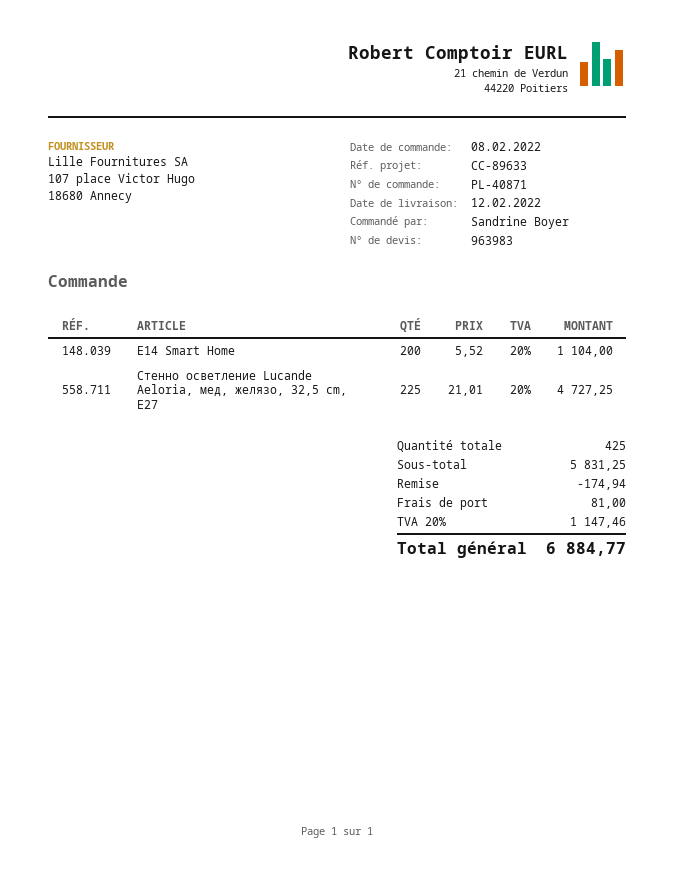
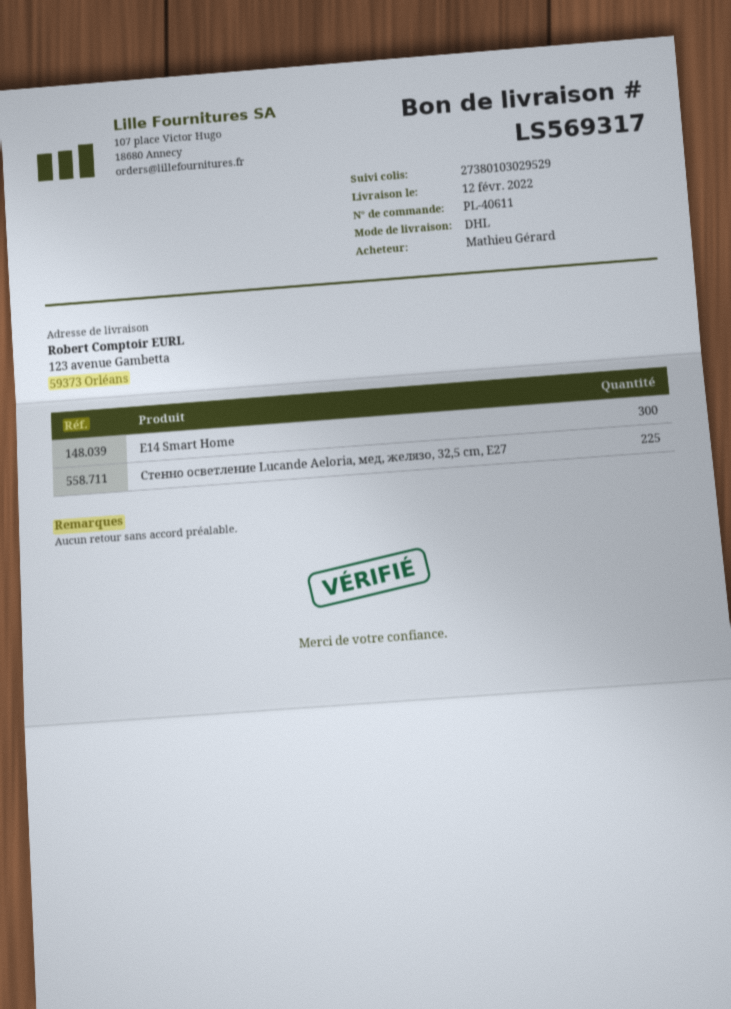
order number: PL-40871 -> PL-40611
ordered by: Sandrine Boyer -> Mathieu Gérard
E14 Smart Home: 200 -> 300

